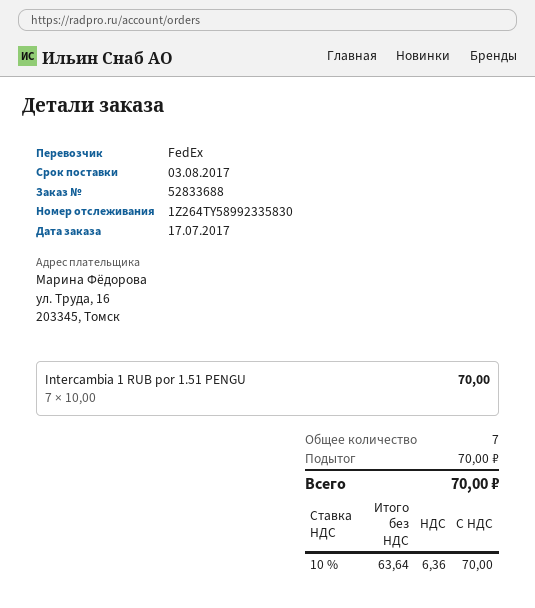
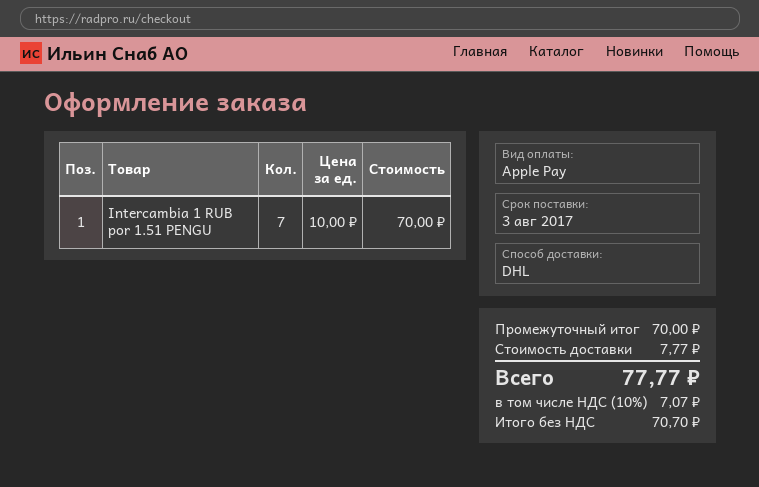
shipping method: FedEx -> DHL
shipping: none -> 7.77
net: 63.64 -> 70.70
tax: 10% = 6.36 -> 10% = 7.07
total: 70.00 -> 77.77

